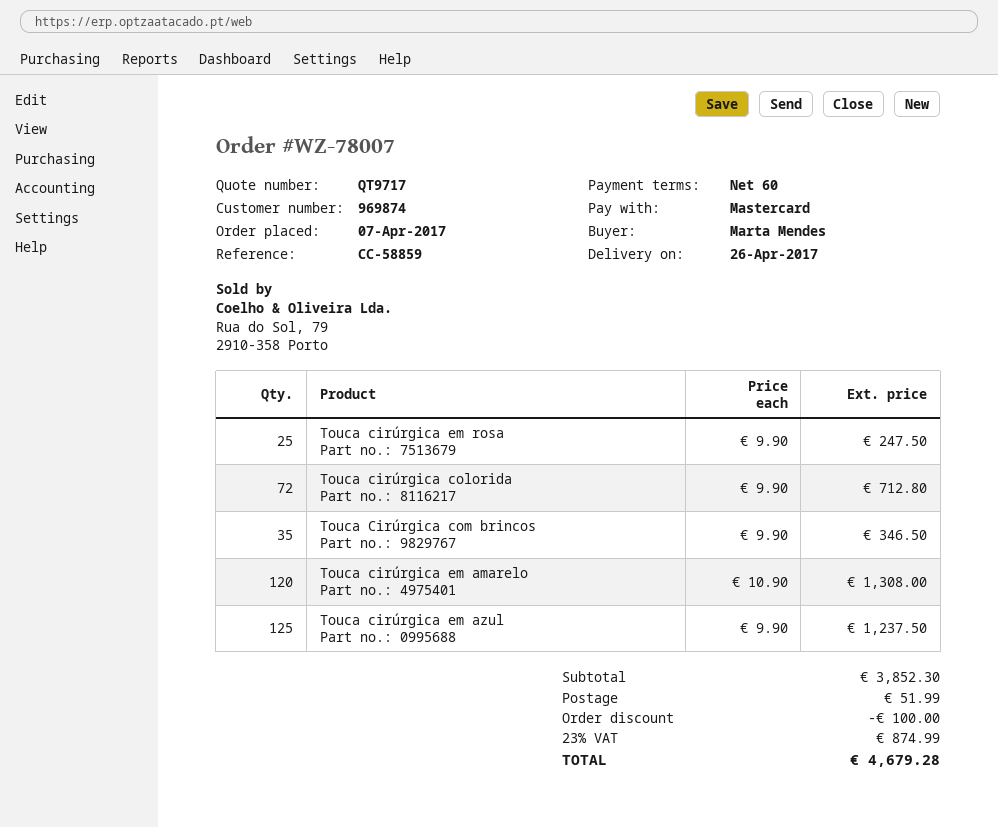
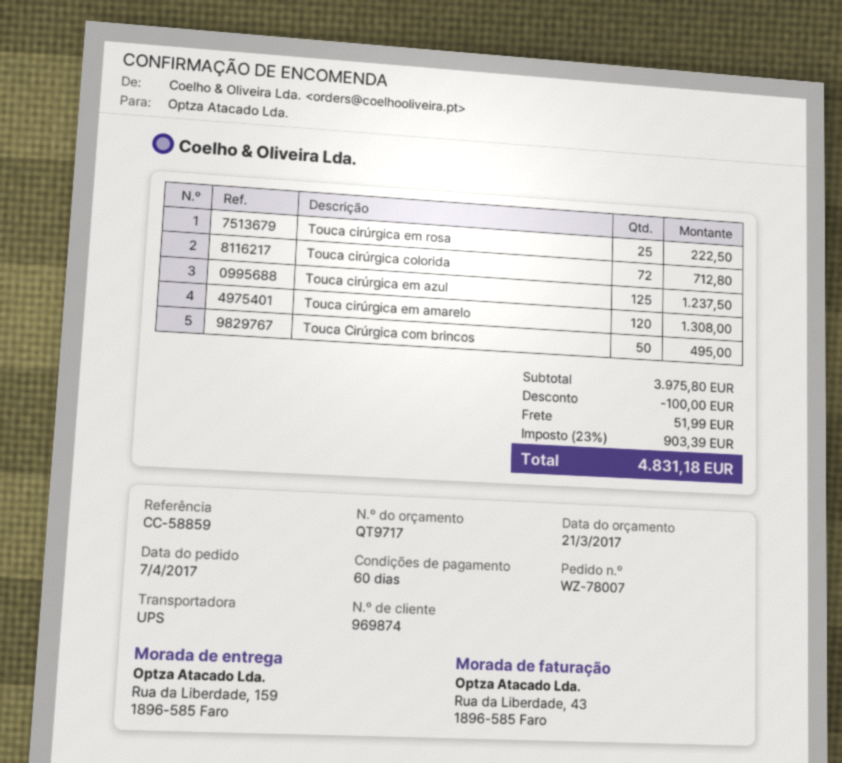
Touca cirúrgica em rosa: 25 for 247.50 -> 25 for 222.50
Touca Cirúrgica com brincos: 35 for 346.50 -> 50 for 495.00
subtotal: 3852.30 -> 3975.80
tax: 23% = 874.99 -> 23% = 903.39
total: 4679.28 -> 4831.18

